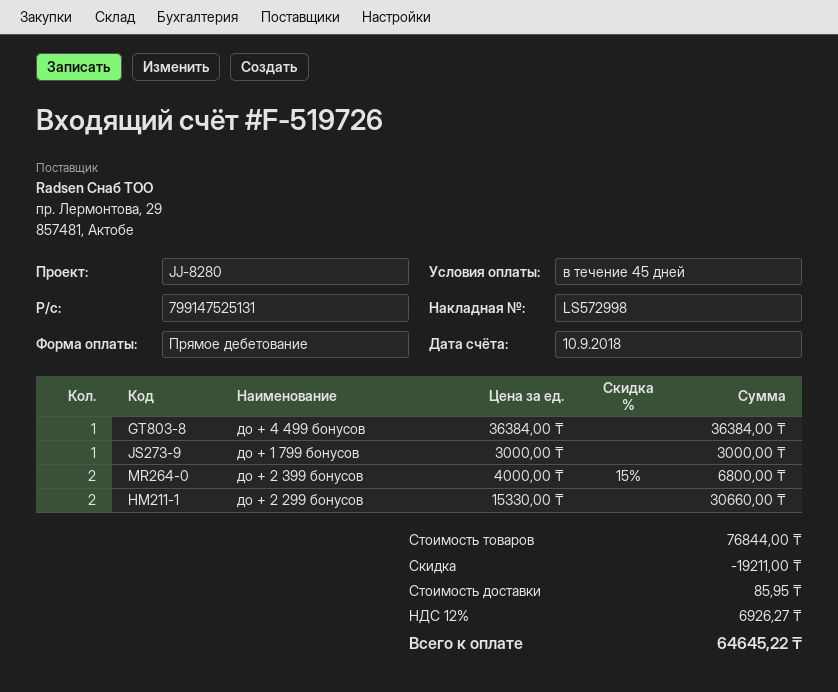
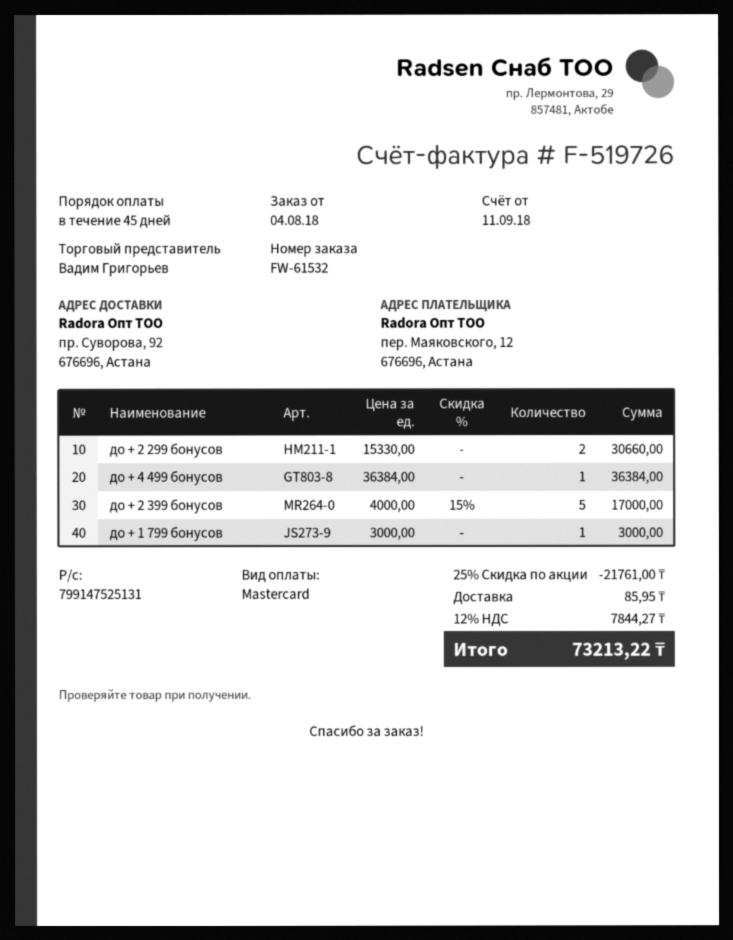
invoice date: 2018-09-10 -> 2018-09-11
payment method: direct debit -> Mastercard
до + 2 399 бонусов: 2 x 4000.00 - 15% = 6800.00 -> 5 x 4000.00 - 15% = 17000.00
discount: 19211.00 -> 21761.00
tax: 12% = 6926.27 -> 12% = 7844.27
total: 64645.22 -> 73213.22

